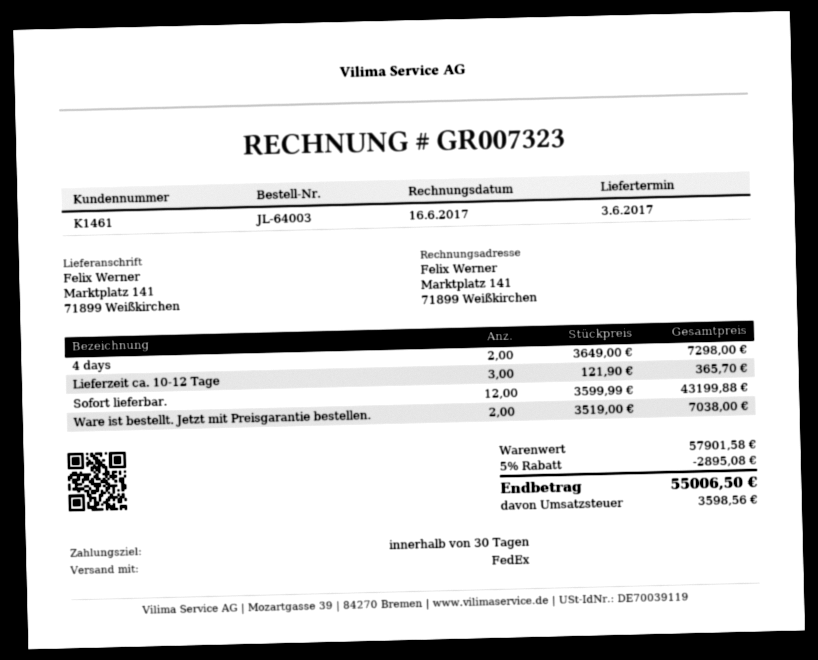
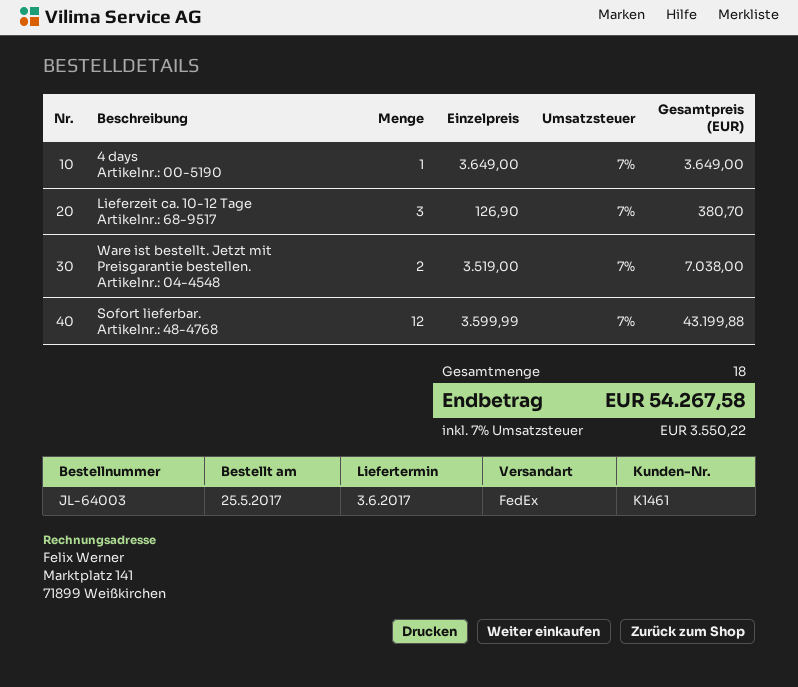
4 days: 2 x 3649.00 = 7298.00 -> 1 x 3649.00 = 3649.00
Lieferzeit ca. 10-12 Tage: 3 x 121.90 = 365.70 -> 3 x 126.90 = 380.70
discount: 5% = 2895.08 -> none
tax: 3598.56 -> 3550.22
total: 55006.50 -> 54267.58

